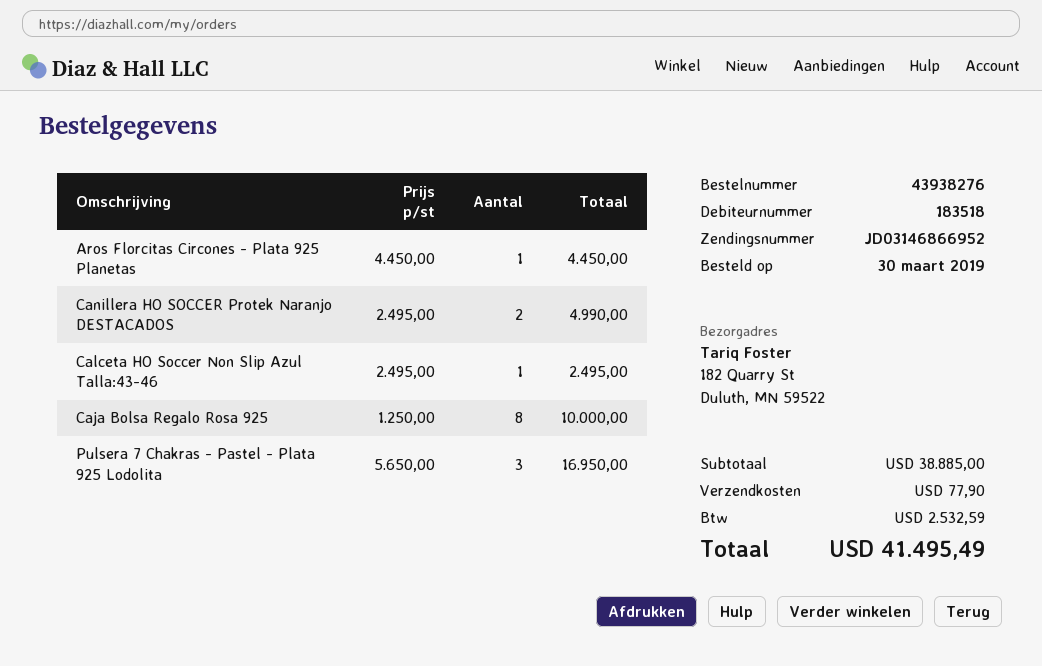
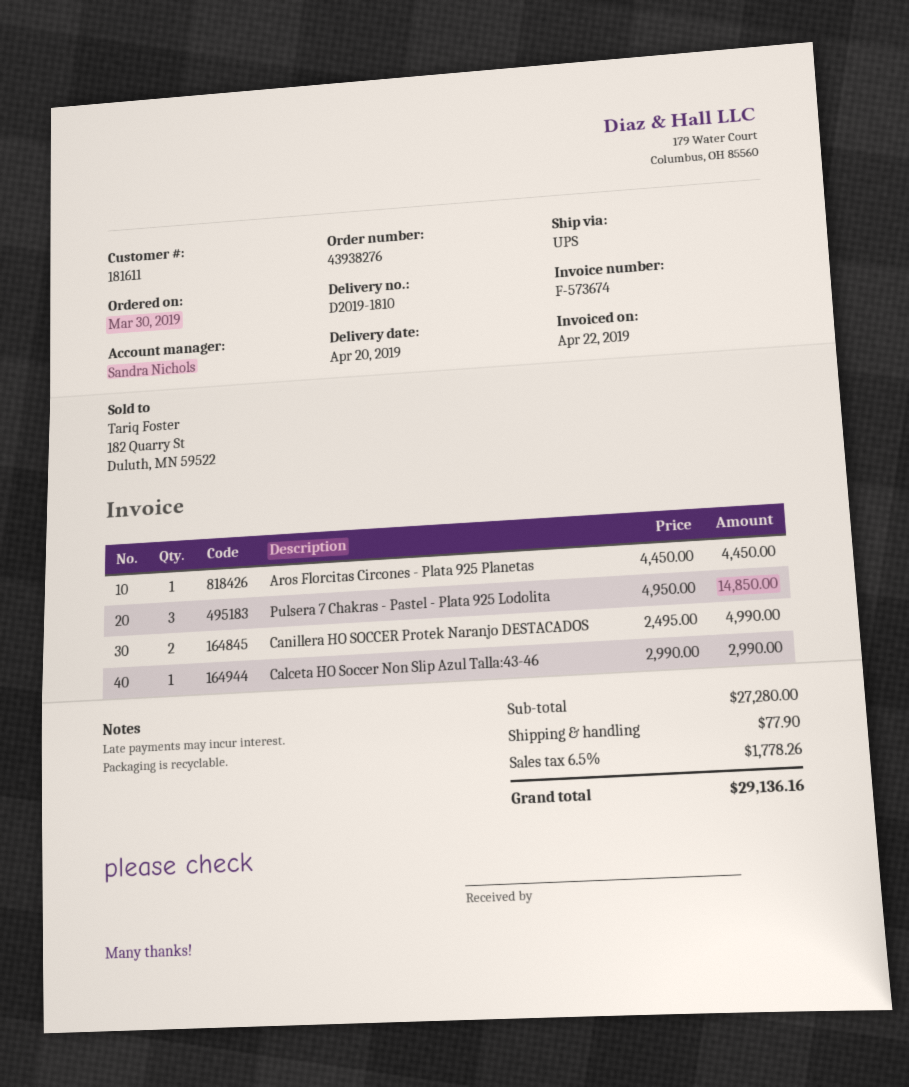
customer number: 183518 -> 181611
Calceta HO Soccer Non Slip Azul Talla:43-46: 1 x 2495.00 = 2495.00 -> 1 x 2990.00 = 2990.00
Caja Bolsa Regalo Rosa 925: 8 x 1250.00 = 10000.00 -> none
Pulsera 7 Chakras - Pastel - Plata 925 Lodolita: 3 x 5650.00 = 16950.00 -> 3 x 4950.00 = 14850.00
subtotal: 38885.00 -> 27280.00
tax: 2532.59 -> 1778.26
total: 41495.49 -> 29136.16

